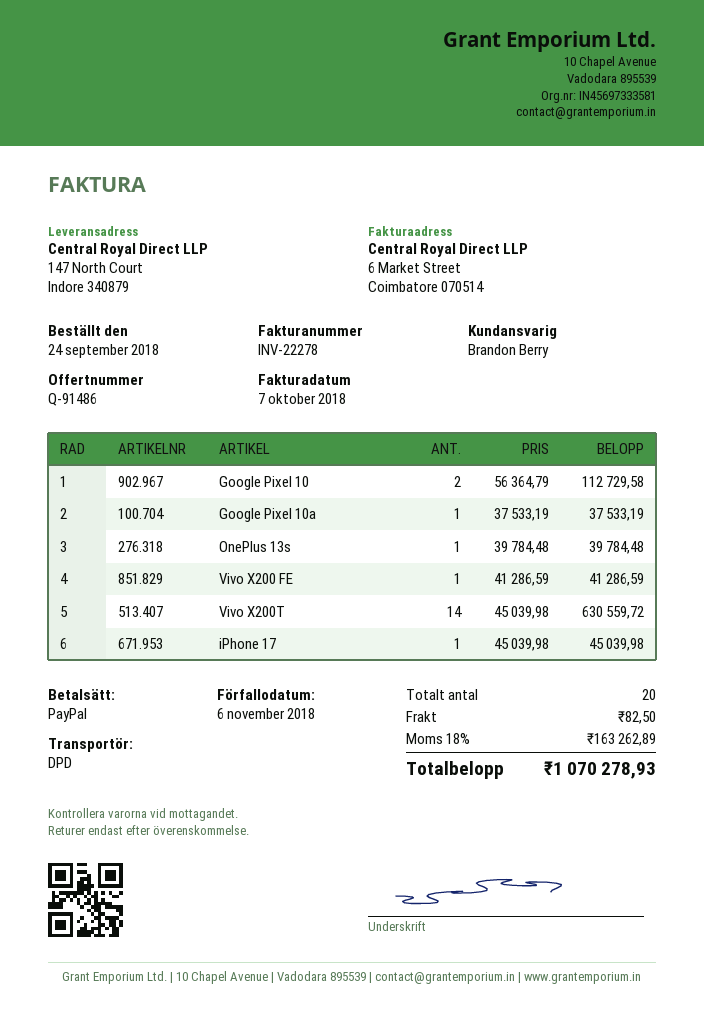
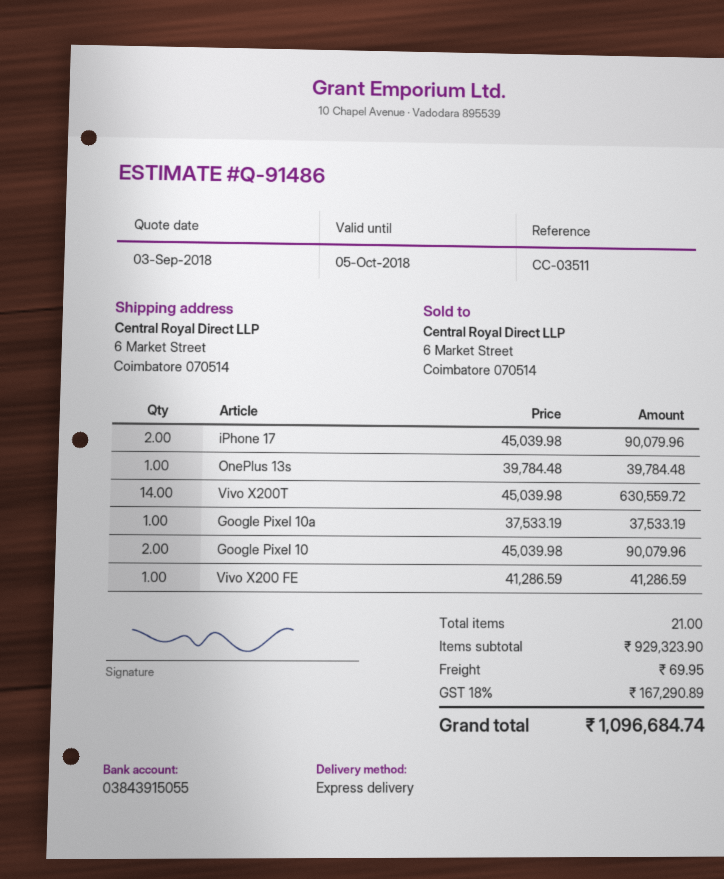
shipping method: DPD -> express
ship to: 147 North Court, Indore 340879 -> 6 Market Street, Coimbatore 070514
Google Pixel 10: 2 x 56364.79 = 112729.58 -> 2 x 45039.98 = 90079.96
iPhone 17: 1 x 45039.98 = 45039.98 -> 2 x 45039.98 = 90079.96
total quantity: 20 -> 21
shipping: 82.50 -> 69.95
tax: 18% = 163262.89 -> 18% = 167290.89
total: 1070278.93 -> 1096684.74

